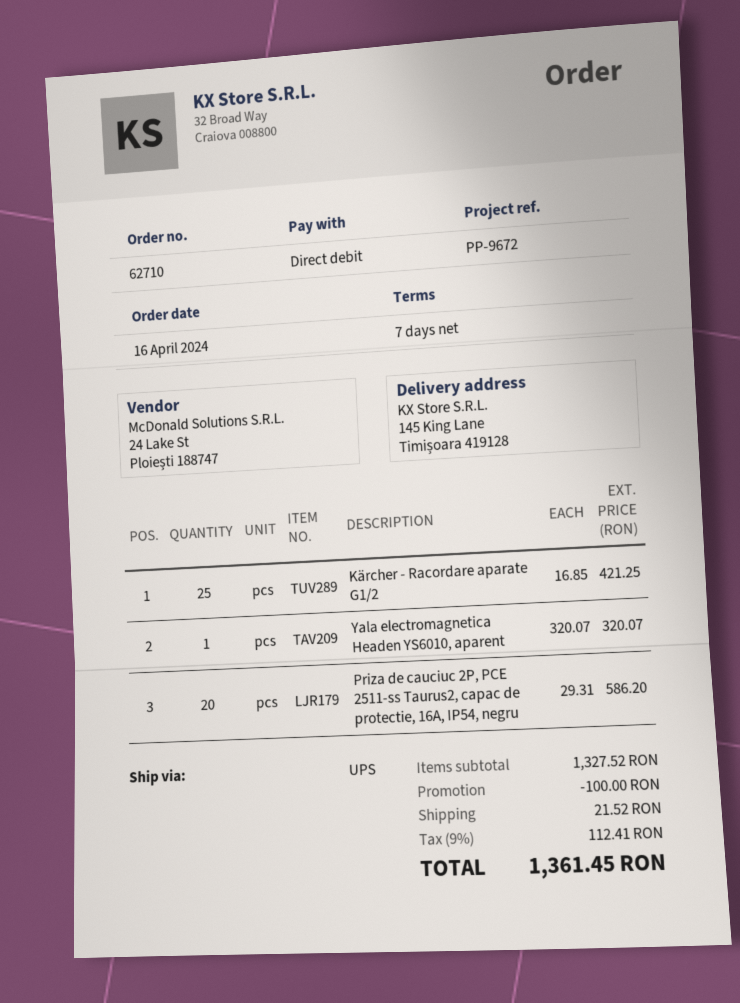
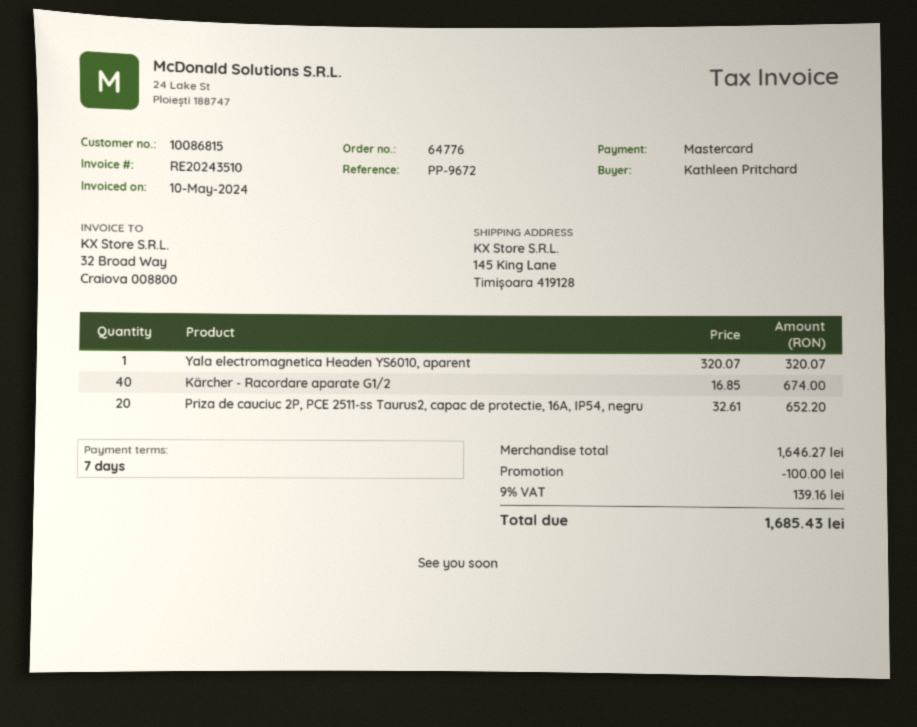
order number: 62710 -> 64776
payment method: direct debit -> Mastercard
Kärcher - Racordare aparate G1/2: 25 x 16.85 = 421.25 -> 40 x 16.85 = 674.00
Priza de cauciuc 2P, PCE 2511-ss Taurus2, capac de protectie, 16A, IP54, negru: 20 x 29.31 = 586.20 -> 20 x 32.61 = 652.20
subtotal: 1327.52 -> 1646.27
shipping: 21.52 -> none
tax: 9% = 112.41 -> 9% = 139.16
total: 1361.45 -> 1685.43

